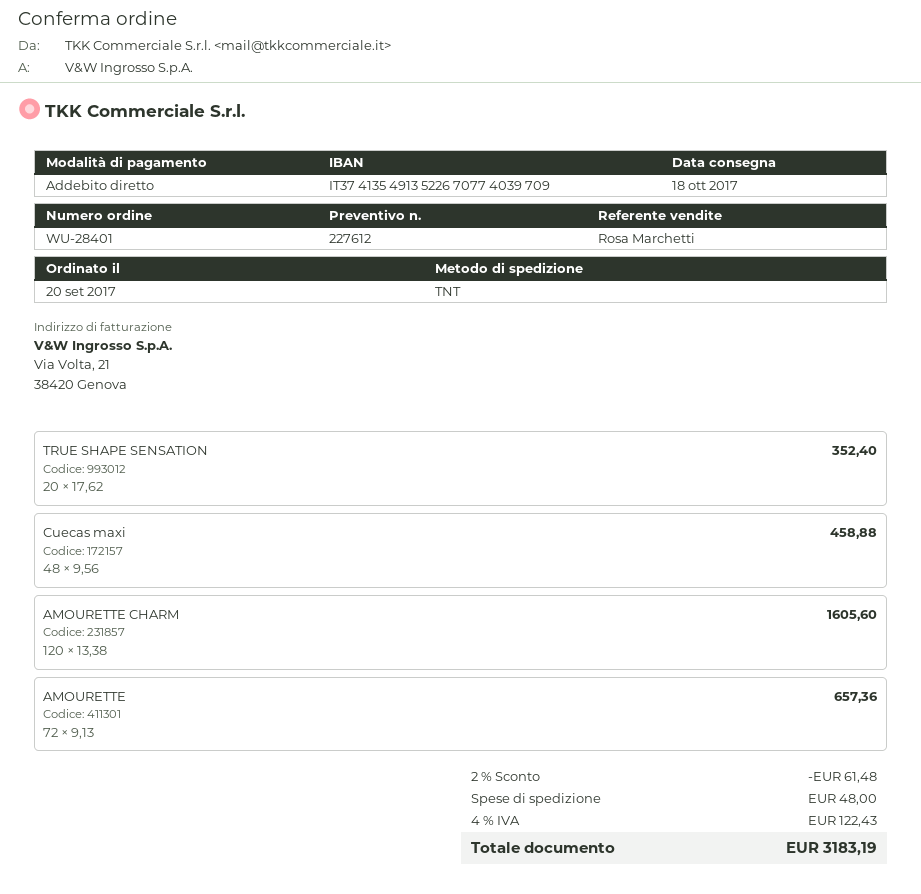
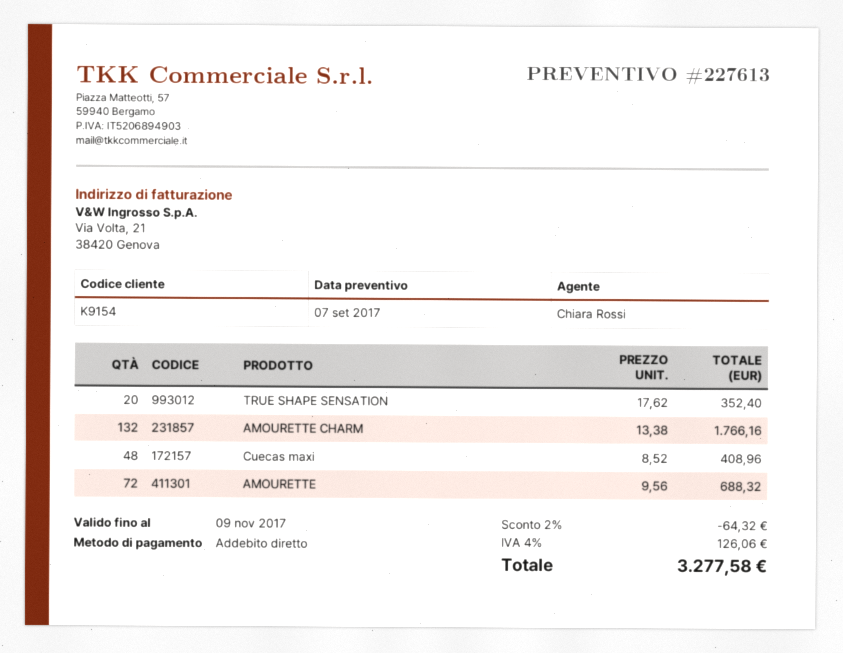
quote number: 227612 -> 227613
sales rep: Rosa Marchetti -> Chiara Rossi
Cuecas maxi: 48 x 9.56 = 458.88 -> 48 x 8.52 = 408.96
AMOURETTE CHARM: 120 x 13.38 = 1605.60 -> 132 x 13.38 = 1766.16
AMOURETTE: 72 x 9.13 = 657.36 -> 72 x 9.56 = 688.32
discount: 2% = 61.48 -> 2% = 64.32
shipping: 48.00 -> none
tax: 4% = 122.43 -> 4% = 126.06
total: 3183.19 -> 3277.58

